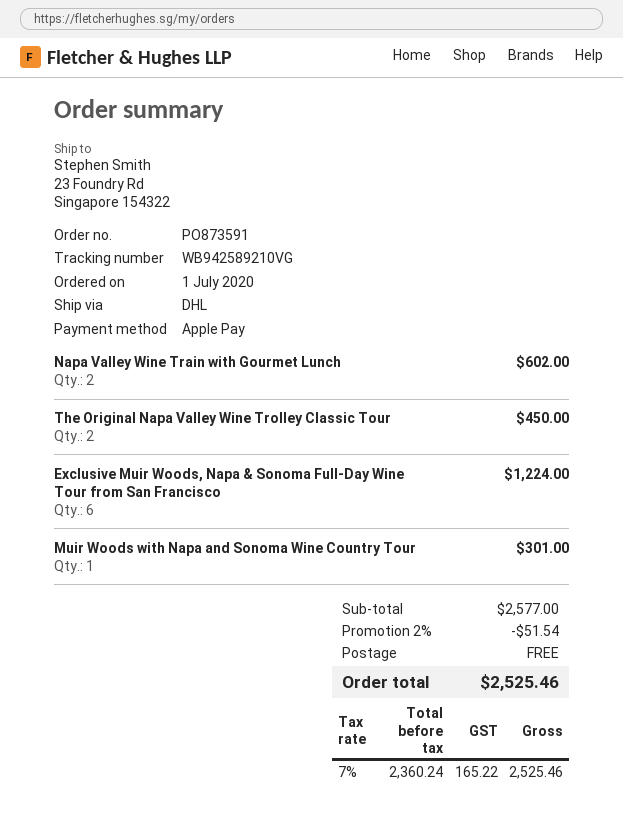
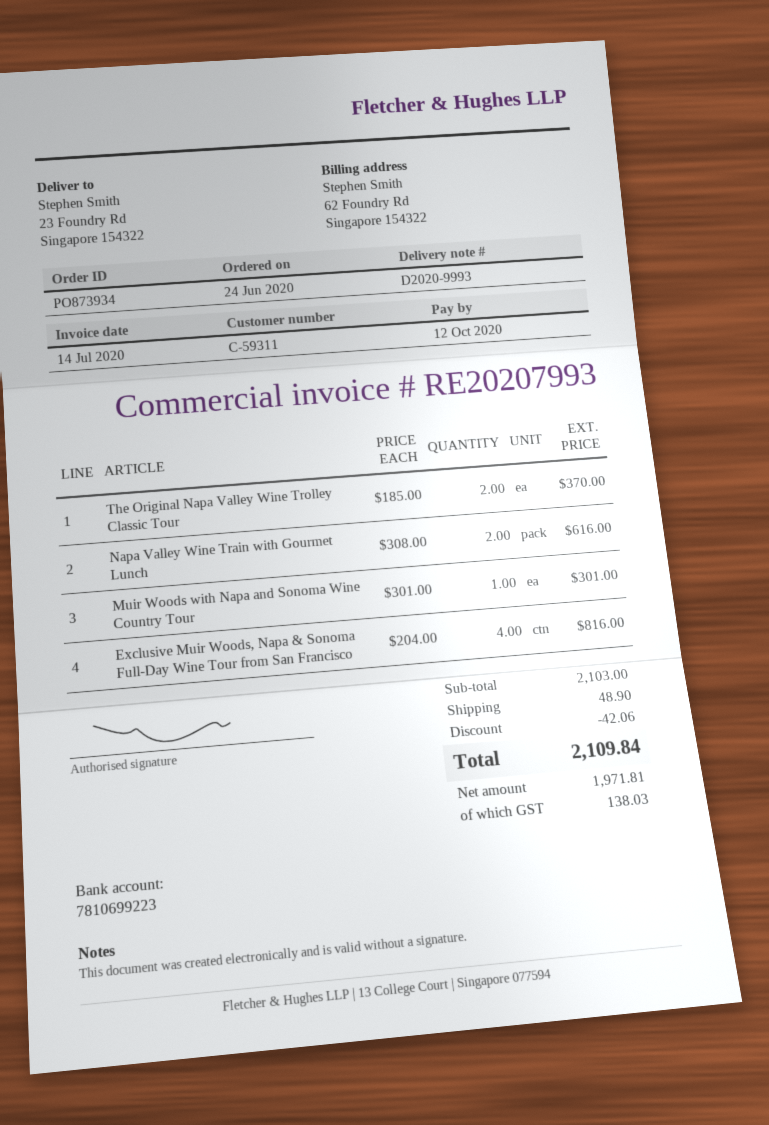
order number: PO873591 -> PO873934
order date: 2020-07-01 -> 2020-06-24
Napa Valley Wine Train with Gourmet Lunch: 2 for 602.00 -> 2 for 616.00
The Original Napa Valley Wine Trolley Classic Tour: 2 for 450.00 -> 2 for 370.00
Exclusive Muir Woods, Napa & Sonoma Full-Day Wine Tour from San Francisco: 6 for 1224.00 -> 4 for 816.00
subtotal: 2577.00 -> 2103.00
discount: 51.54 -> 42.06
shipping: 0.00 -> 48.90
net: 2360.24 -> 1971.81
tax: 165.22 -> 138.03
total: 2525.46 -> 2109.84

